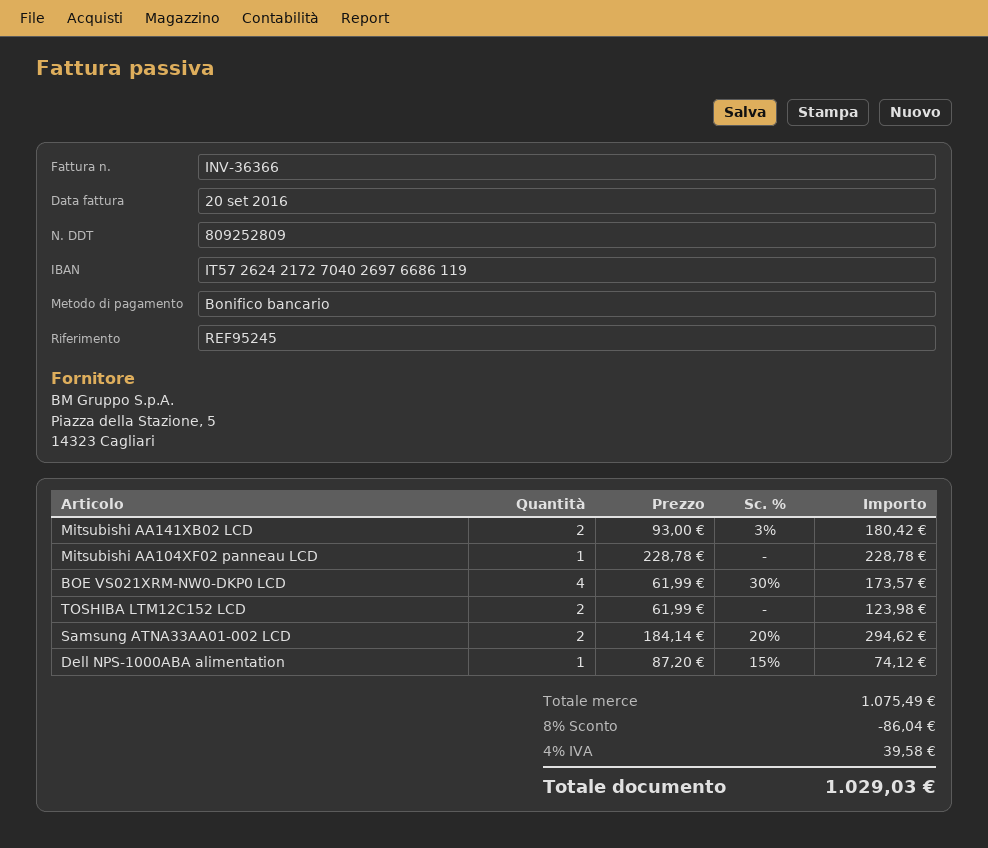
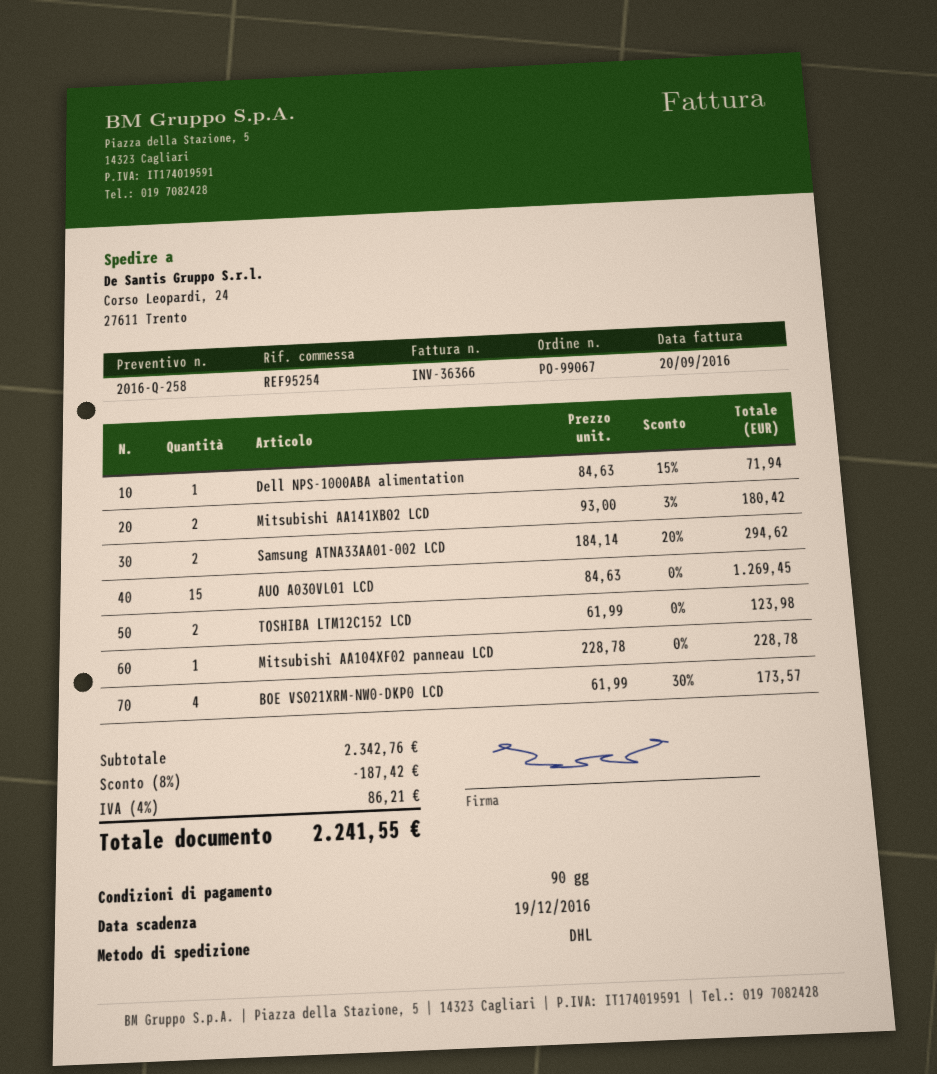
reference: REF95245 -> REF95254
Dell NPS-1000ABA alimentation: 1 x 87.20 - 15% = 74.12 -> 1 x 84.63 - 15% = 71.94
AUO A030VL01 LCD: none -> 15 x 84.63 = 1269.45
subtotal: 1075.49 -> 2342.76
discount: 8% = 86.04 -> 8% = 187.42
tax: 4% = 39.58 -> 4% = 86.21
total: 1029.03 -> 2241.55

